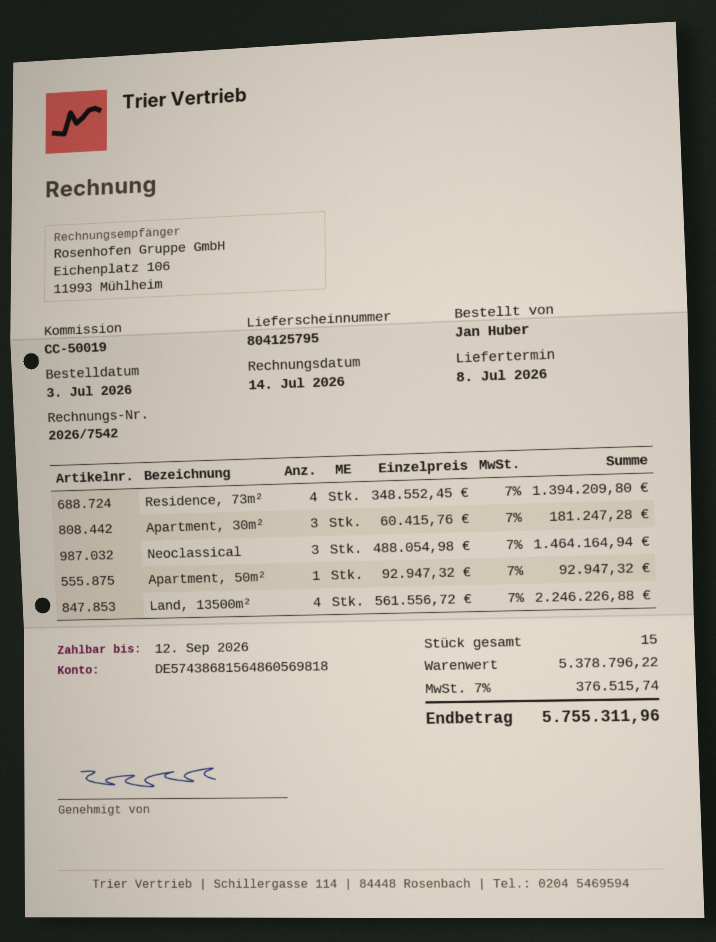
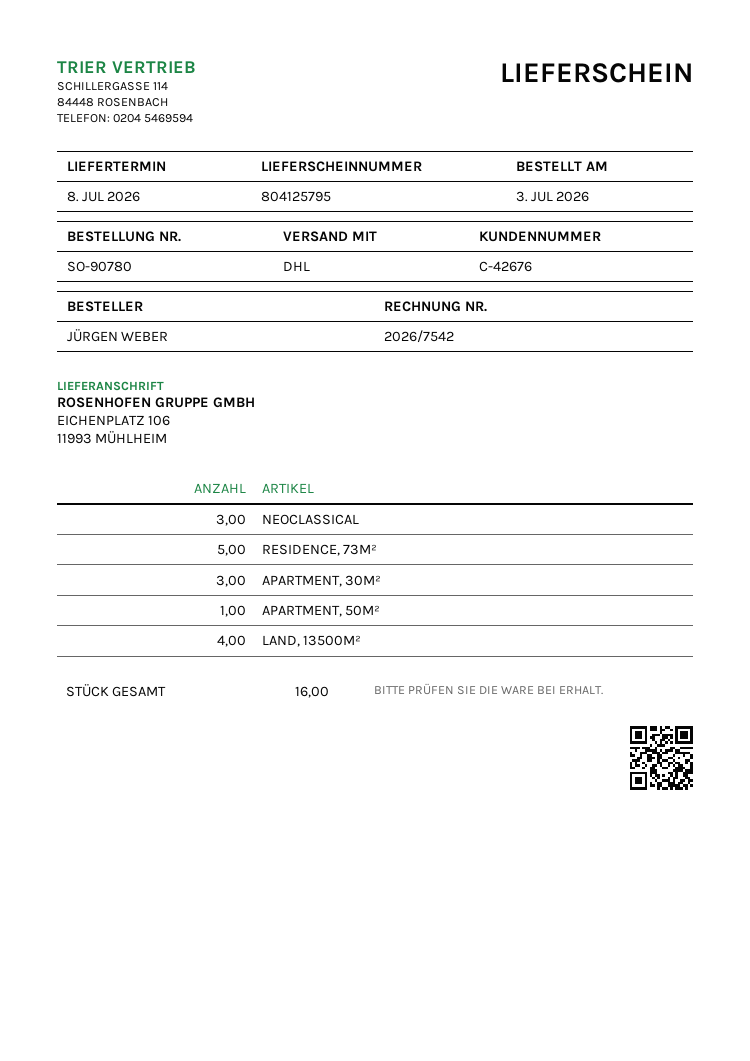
ordered by: Jan Huber -> JÜRGEN WEBER
Residence, 73m²: 4 -> 5
total quantity: 15 -> 16

